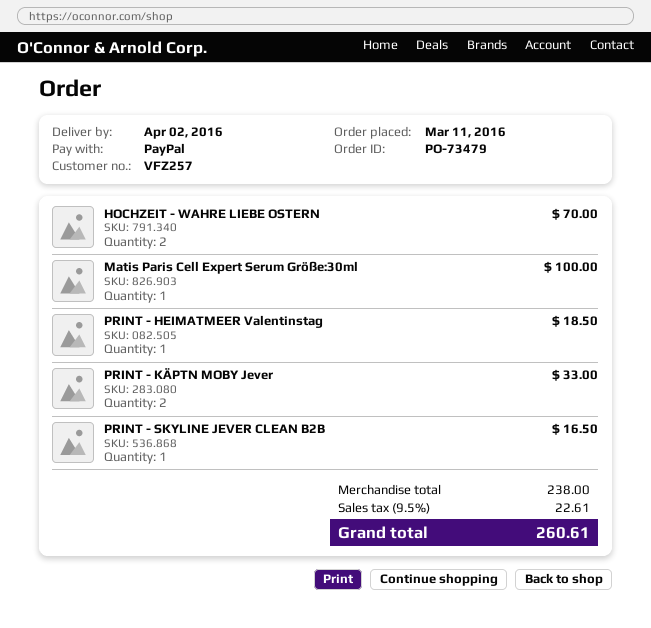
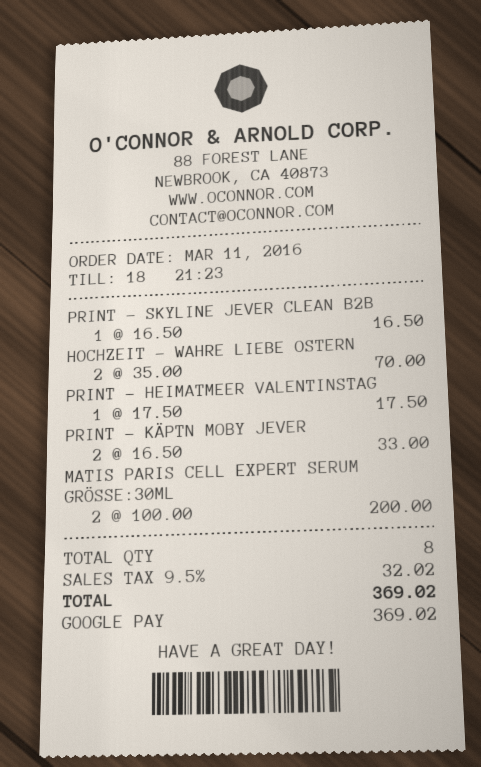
payment method: PayPal -> Google Pay
Matis Paris Cell Expert Serum Größe:30ml: 1 for 100.00 -> 2 for 200.00
PRINT - HEIMATMEER Valentinstag: 1 for 18.50 -> 1 for 17.50
tax: 9.5% = 22.61 -> 9.5% = 32.02
total: 260.61 -> 369.02

